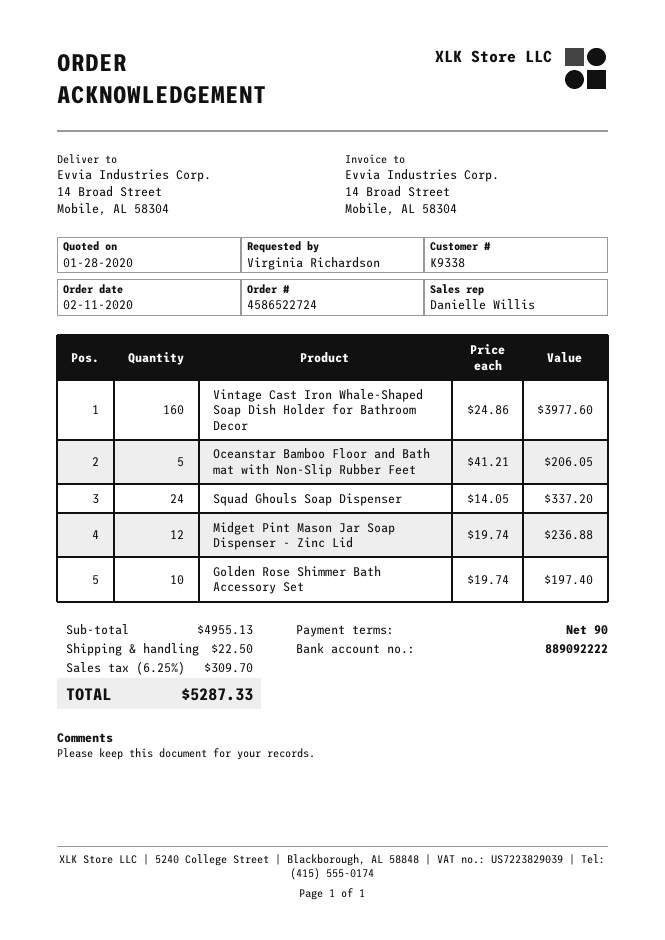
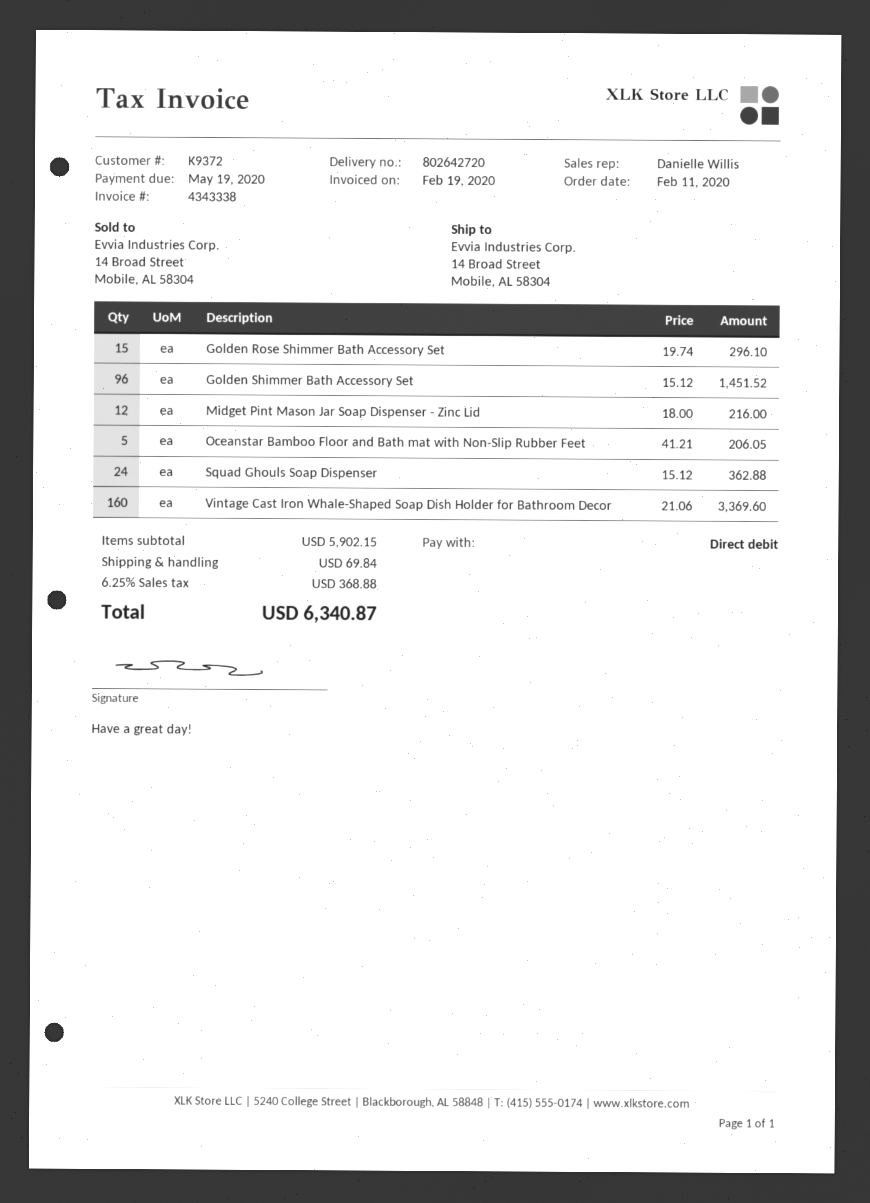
customer number: K9338 -> K9372
Vintage Cast Iron Whale-Shaped Soap Dish Holder for Bathroom Decor: 160 x 24.86 = 3977.60 -> 160 x 21.06 = 3369.60
Squad Ghouls Soap Dispenser: 24 x 14.05 = 337.20 -> 24 x 15.12 = 362.88
Midget Pint Mason Jar Soap Dispenser - Zinc Lid: 12 x 19.74 = 236.88 -> 12 x 18.00 = 216.00
Golden Rose Shimmer Bath Accessory Set: 10 x 19.74 = 197.40 -> 15 x 19.74 = 296.10
Golden Shimmer Bath Accessory Set: none -> 96 x 15.12 = 1451.52
subtotal: 4955.13 -> 5902.15
shipping: 22.50 -> 69.84
tax: 6.25% = 309.70 -> 6.25% = 368.88
total: 5287.33 -> 6340.87

